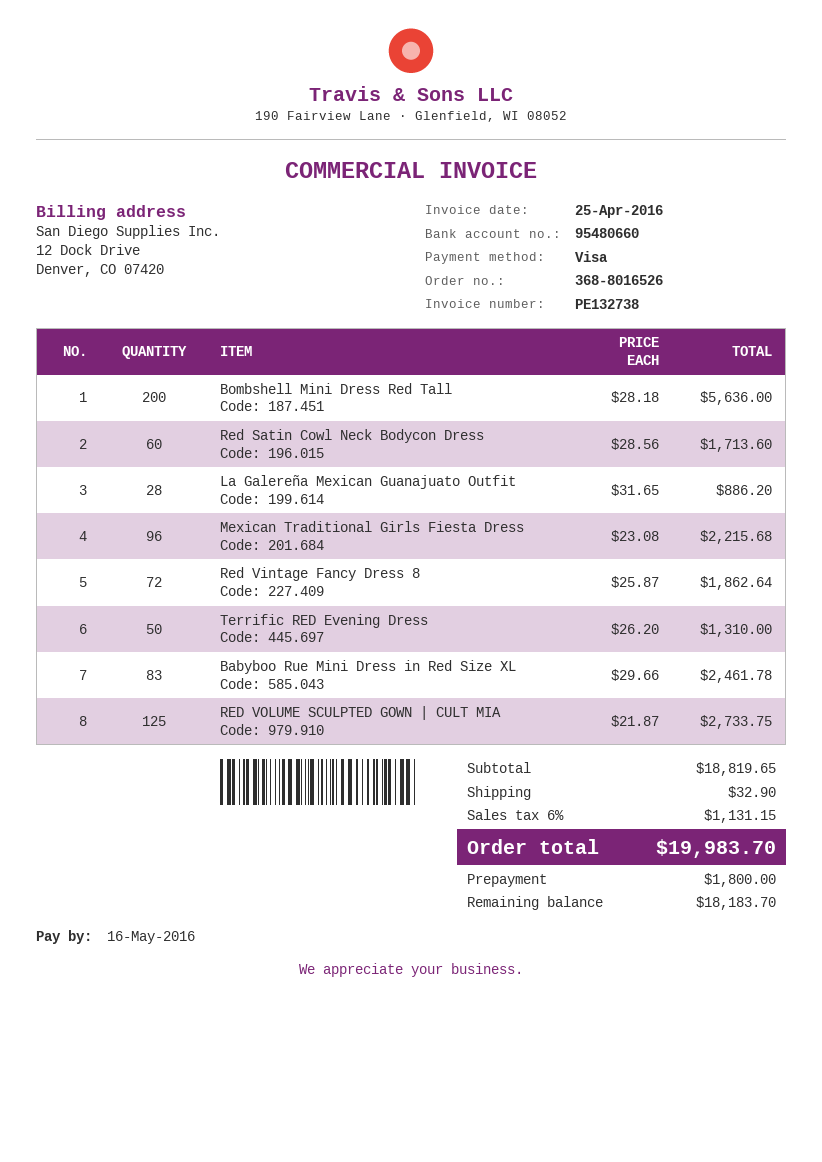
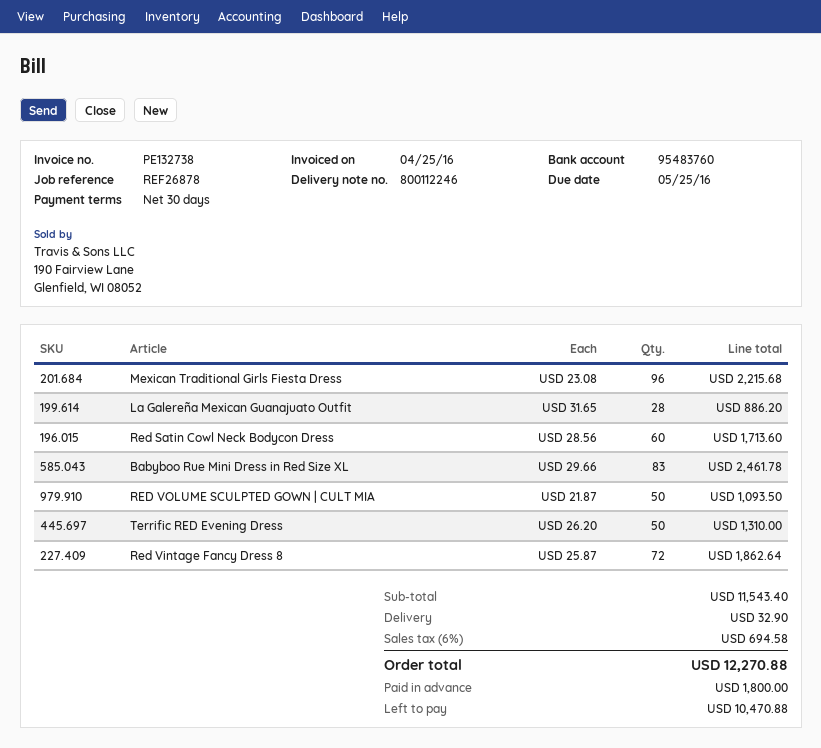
due date: 2016-05-16 -> 2016-05-25
bank account: 95480660 -> 95483760
Bombshell Mini Dress Red Tall: 200 x 28.18 = 5636.00 -> none
RED VOLUME SCULPTED GOWN | CULT MIA: 125 x 21.87 = 2733.75 -> 50 x 21.87 = 1093.50
subtotal: 18819.65 -> 11543.40
tax: 6% = 1131.15 -> 6% = 694.58
total: 19983.70 -> 12270.88
balance: 18183.70 -> 10470.88

